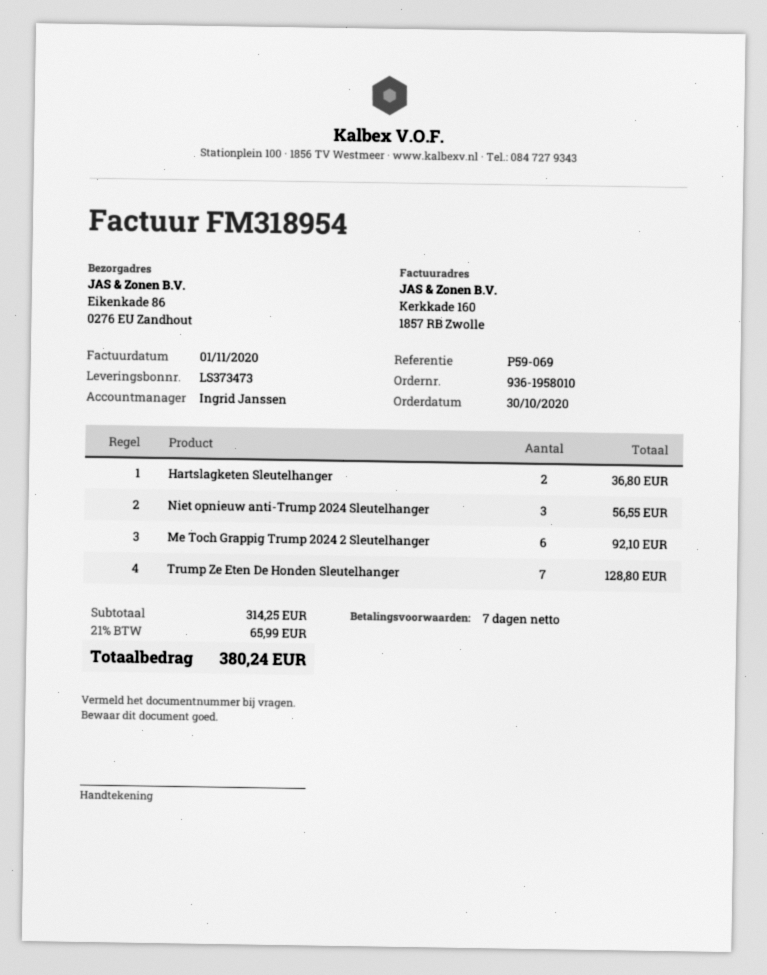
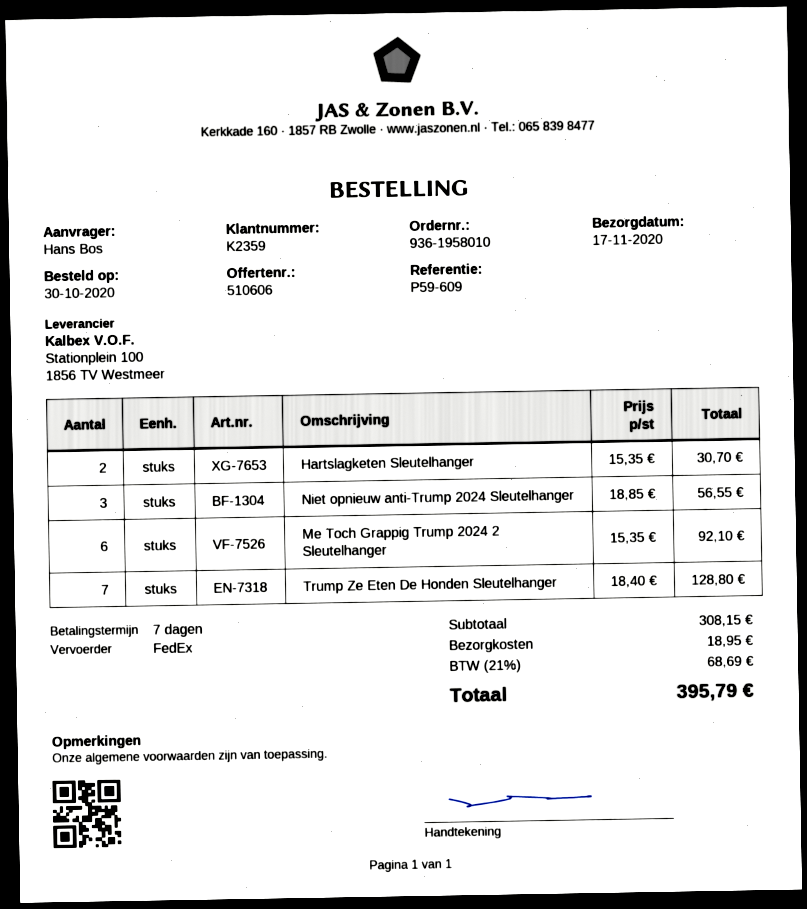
reference: P59-069 -> P59-609
Hartslagketen Sleutelhanger: 2 for 36.80 -> 2 for 30.70
subtotal: 314.25 -> 308.15
shipping: none -> 18.95
tax: 21% = 65.99 -> 21% = 68.69
total: 380.24 -> 395.79

